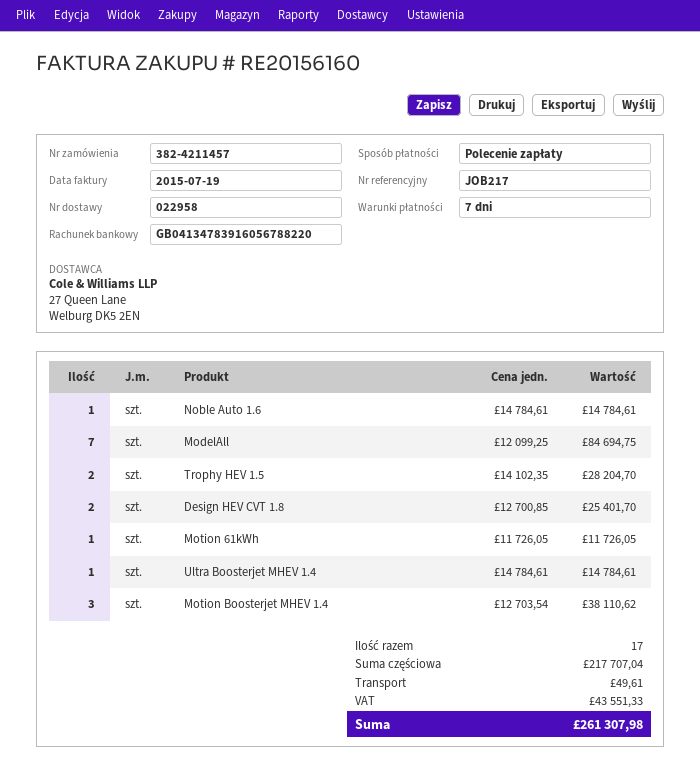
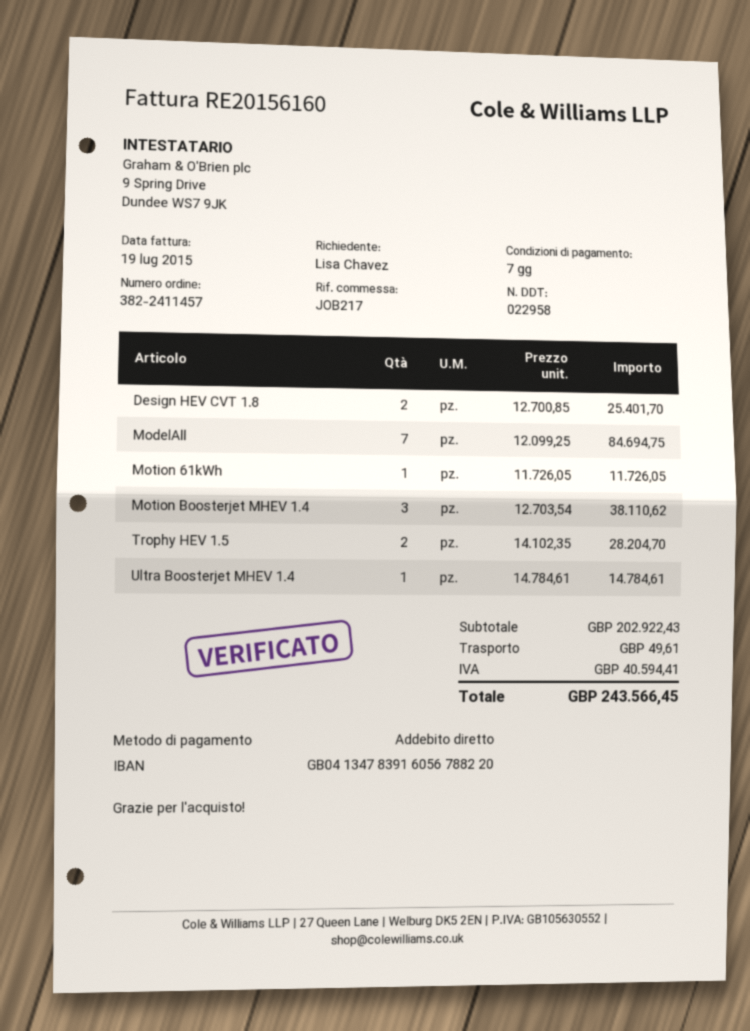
order number: 382-4211457 -> 382-2411457
Noble Auto 1.6: 1 x 14784.61 = 14784.61 -> none
subtotal: 217707.04 -> 202922.43
tax: 43551.33 -> 40594.41
total: 261307.98 -> 243566.45

